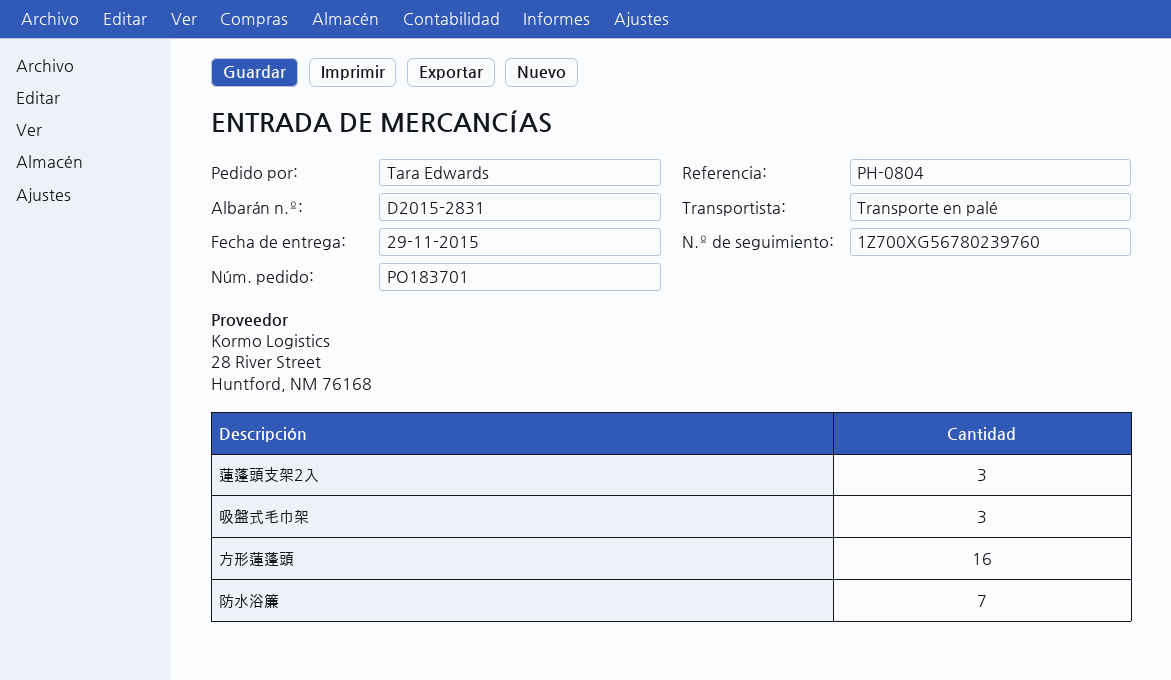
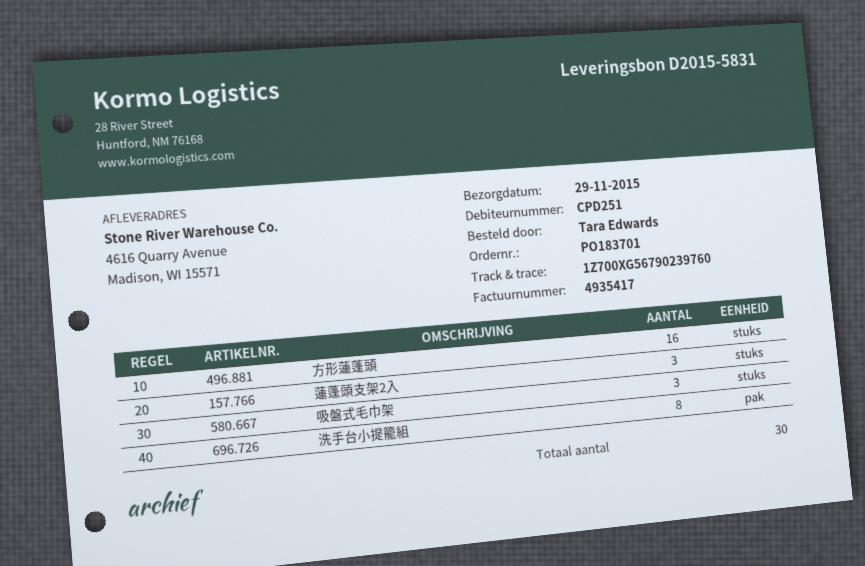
delivery note number: D2015-2831 -> D2015-5831
tracking number: 1Z700XG56780239760 -> 1Z700XG56790239760
防水浴簾: 7 -> none
洗手台小提籠組: none -> 8

